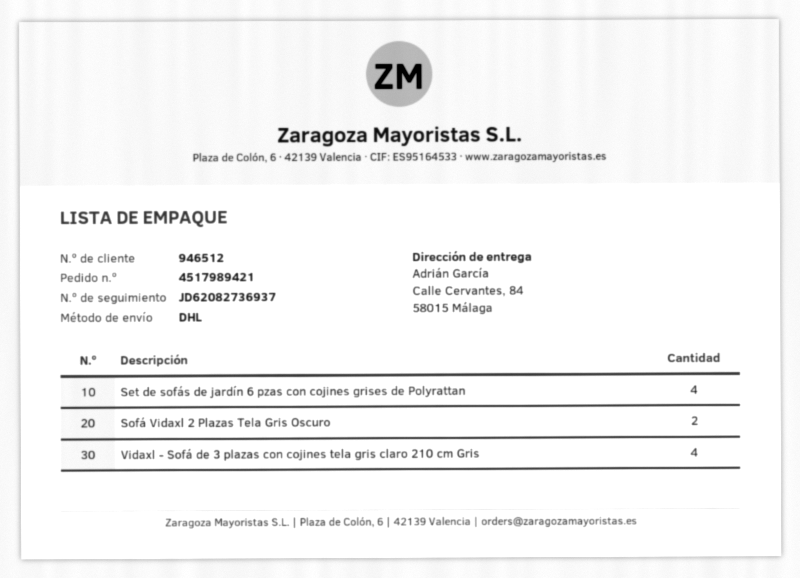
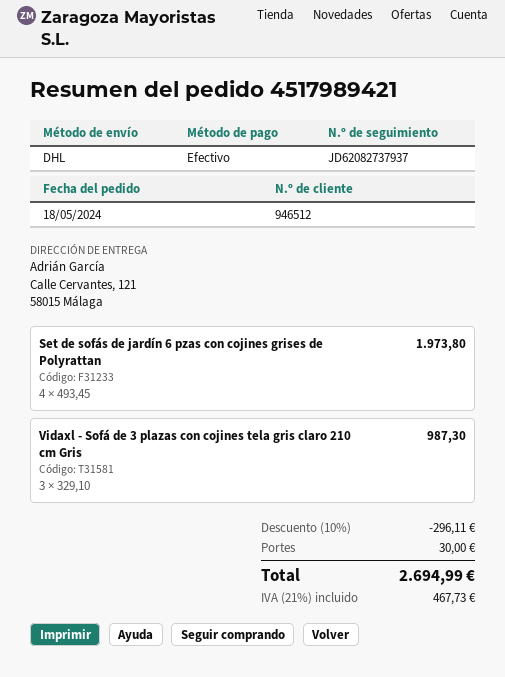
tracking number: JD62082736937 -> JD62082737937
ship to: Calle Cervantes, 84, 58015 Málaga -> Calle Cervantes, 121, 58015 Málaga
Sofá Vidaxl 2 Plazas Tela Gris Oscuro: 2 -> none
Vidaxl - Sofá de 3 plazas con cojines tela gris claro 210 cm Gris: 4 -> 3

